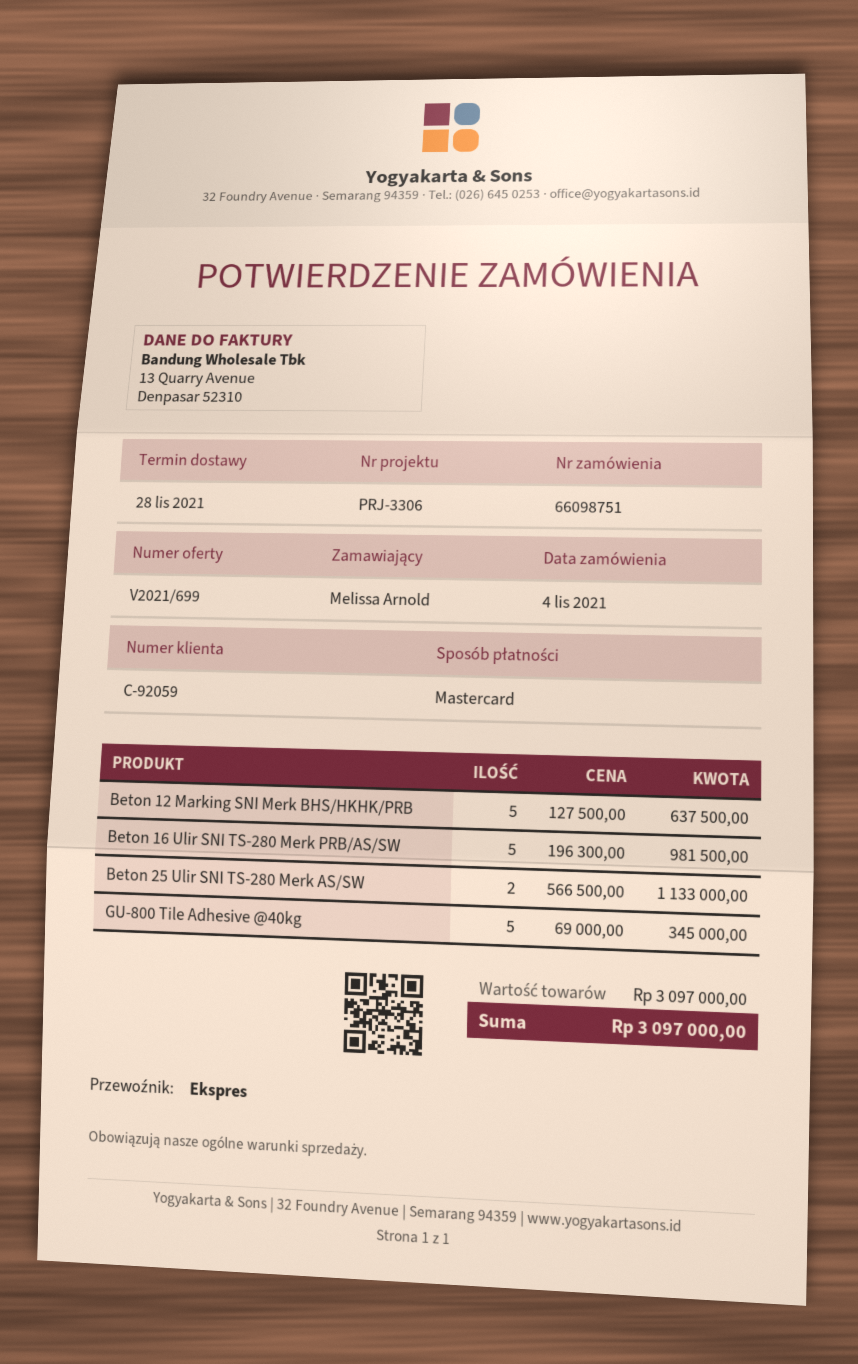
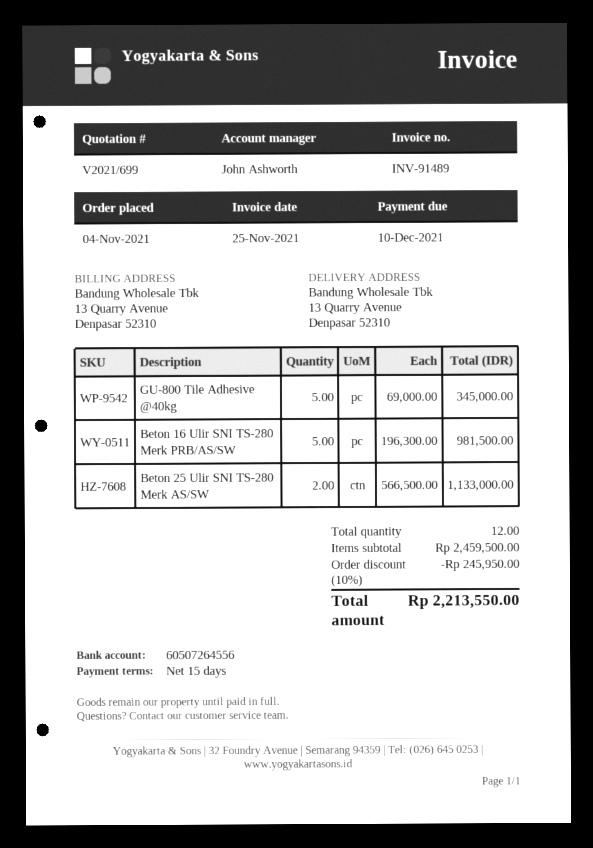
Beton 12 Marking SNI Merk BHS/HKHK/PRB: 5 x 127500.00 = 637500.00 -> none
subtotal: 3097000.00 -> 2459500.00
discount: none -> 10% = 245950.00
total: 3097000.00 -> 2213550.00

